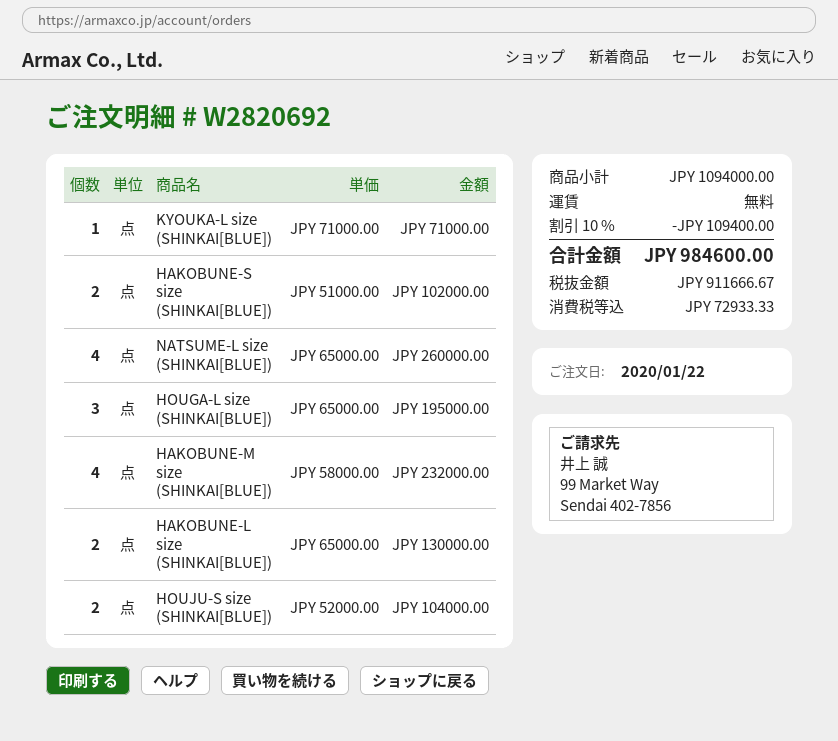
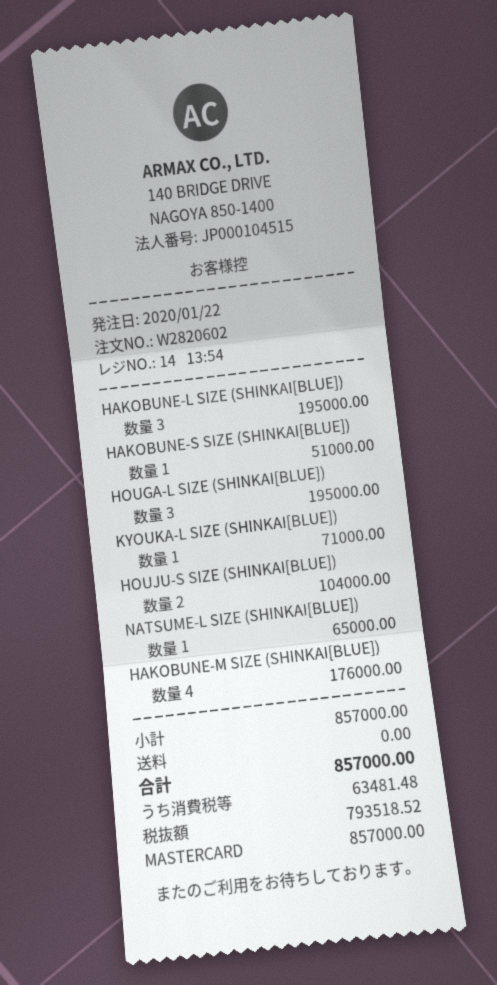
order number: W2820692 -> W2820602
HAKOBUNE-S size (SHINKAI[BLUE]): 2 for 102000.00 -> 1 for 51000.00
NATSUME-L size (SHINKAI[BLUE]): 4 for 260000.00 -> 1 for 65000.00
HAKOBUNE-M size (SHINKAI[BLUE]): 4 for 232000.00 -> 4 for 176000.00
HAKOBUNE-L size (SHINKAI[BLUE]): 2 for 130000.00 -> 3 for 195000.00
subtotal: 1094000.00 -> 857000.00
discount: 10% = 109400.00 -> none
net: 911666.67 -> 793518.52
tax: 72933.33 -> 63481.48
total: 984600.00 -> 857000.00

